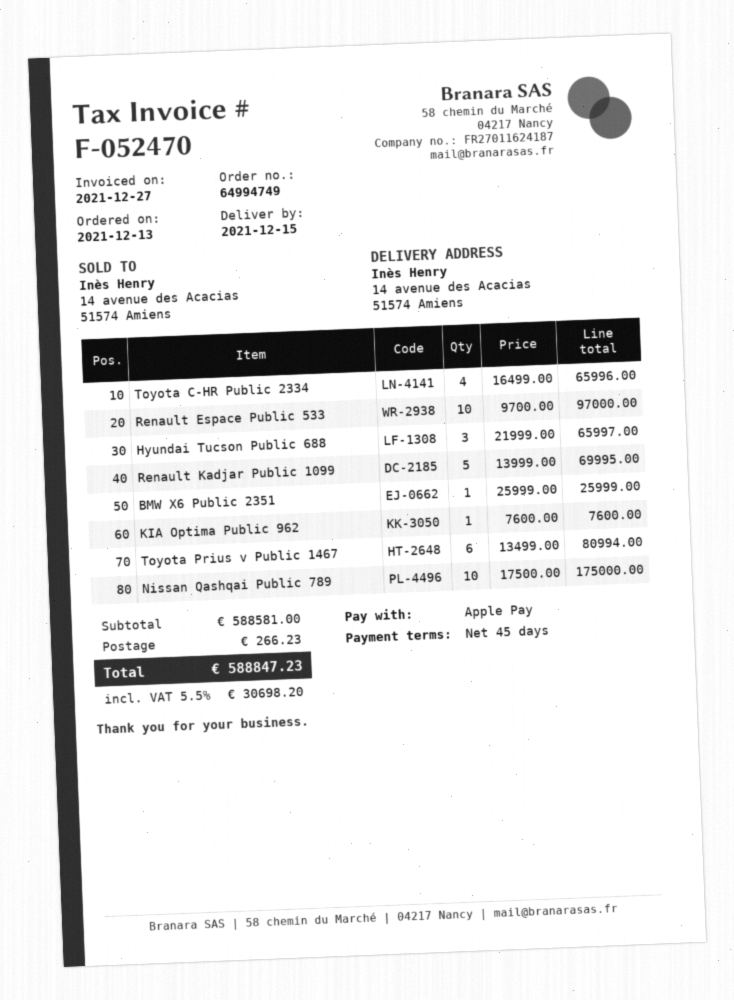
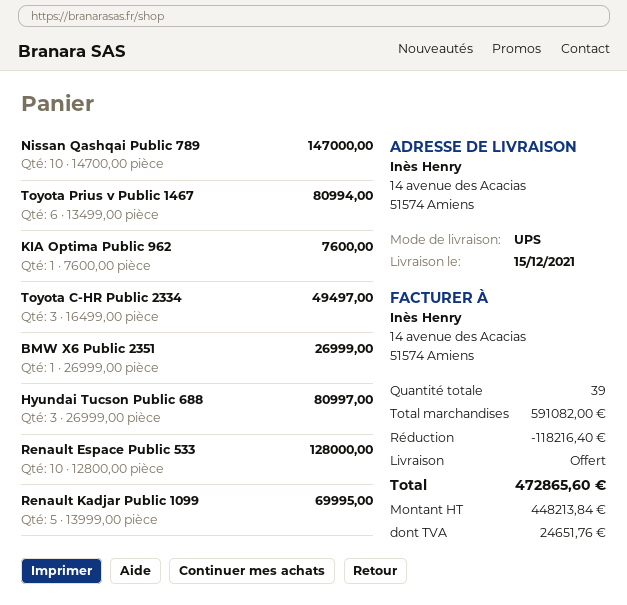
Toyota C-HR Public 2334: 4 x 16499.00 = 65996.00 -> 3 x 16499.00 = 49497.00
Renault Espace Public 533: 10 x 9700.00 = 97000.00 -> 10 x 12800.00 = 128000.00
Hyundai Tucson Public 688: 3 x 21999.00 = 65997.00 -> 3 x 26999.00 = 80997.00
BMW X6 Public 2351: 1 x 25999.00 = 25999.00 -> 1 x 26999.00 = 26999.00
Nissan Qashqai Public 789: 10 x 17500.00 = 175000.00 -> 10 x 14700.00 = 147000.00
subtotal: 588581.00 -> 591082.00
discount: none -> 118216.40
shipping: 266.23 -> 0.00
tax: 30698.20 -> 24651.76
total: 588847.23 -> 472865.60

